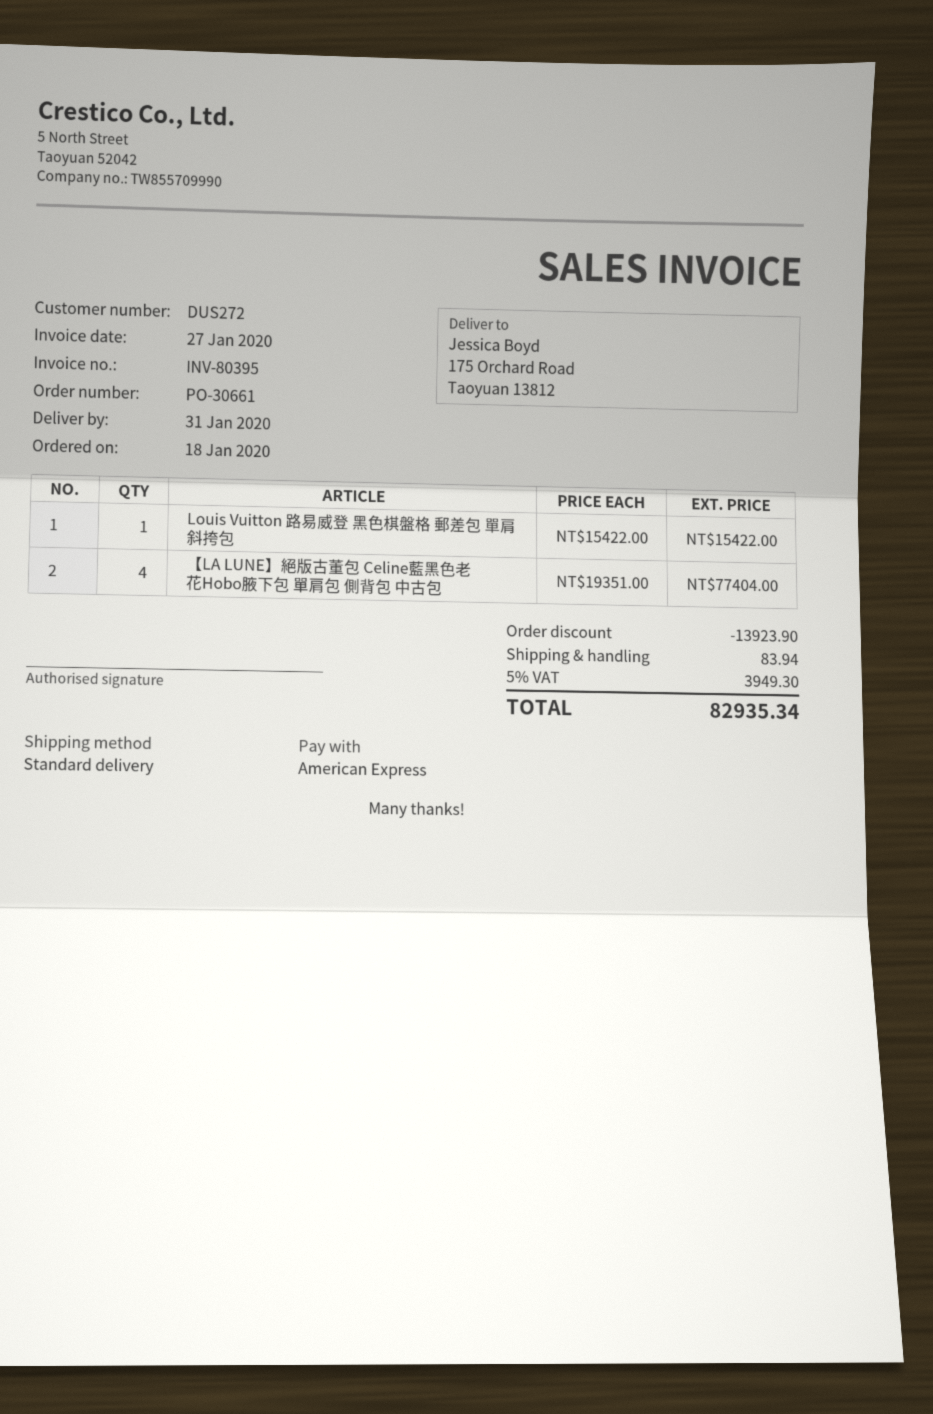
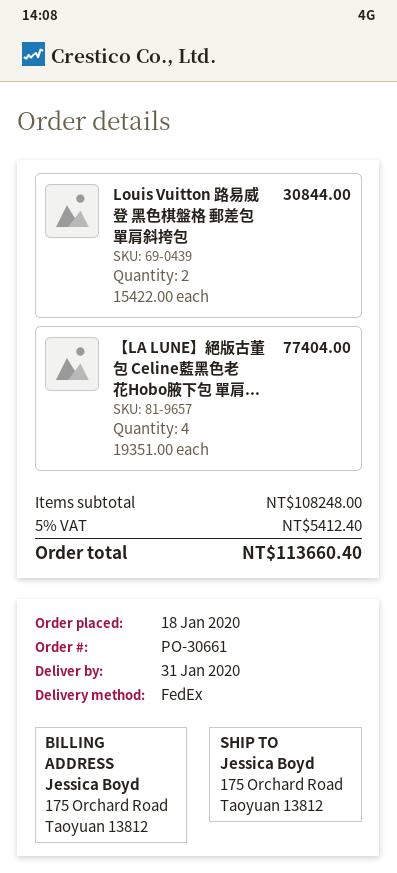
shipping method: standard -> FedEx
Louis Vuitton 路易威登 黑色棋盤格 郵差包 單肩斜挎包: 1 x 15422.00 = 15422.00 -> 2 x 15422.00 = 30844.00
discount: 13923.90 -> none
shipping: 83.94 -> none
tax: 5% = 3949.30 -> 5% = 5412.40
total: 82935.34 -> 113660.40

